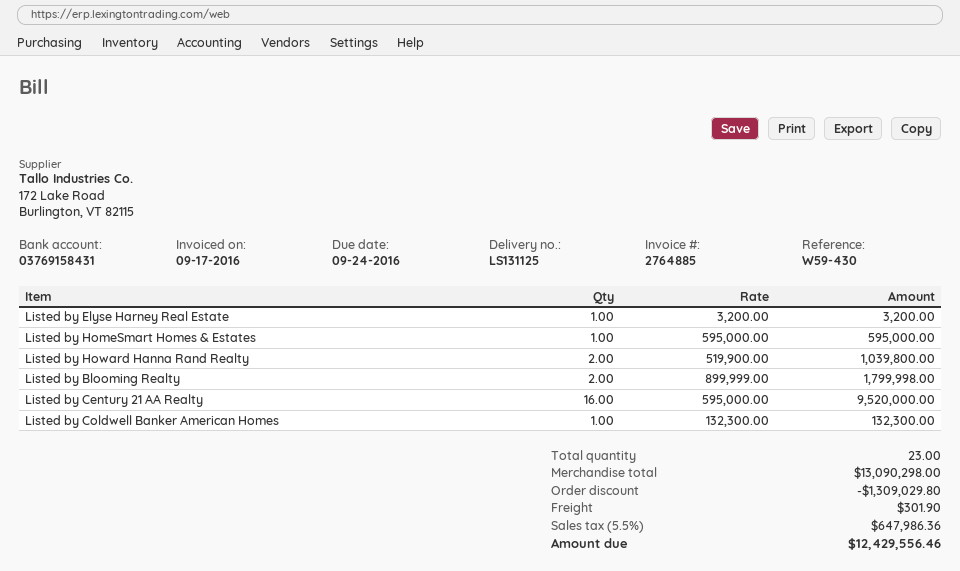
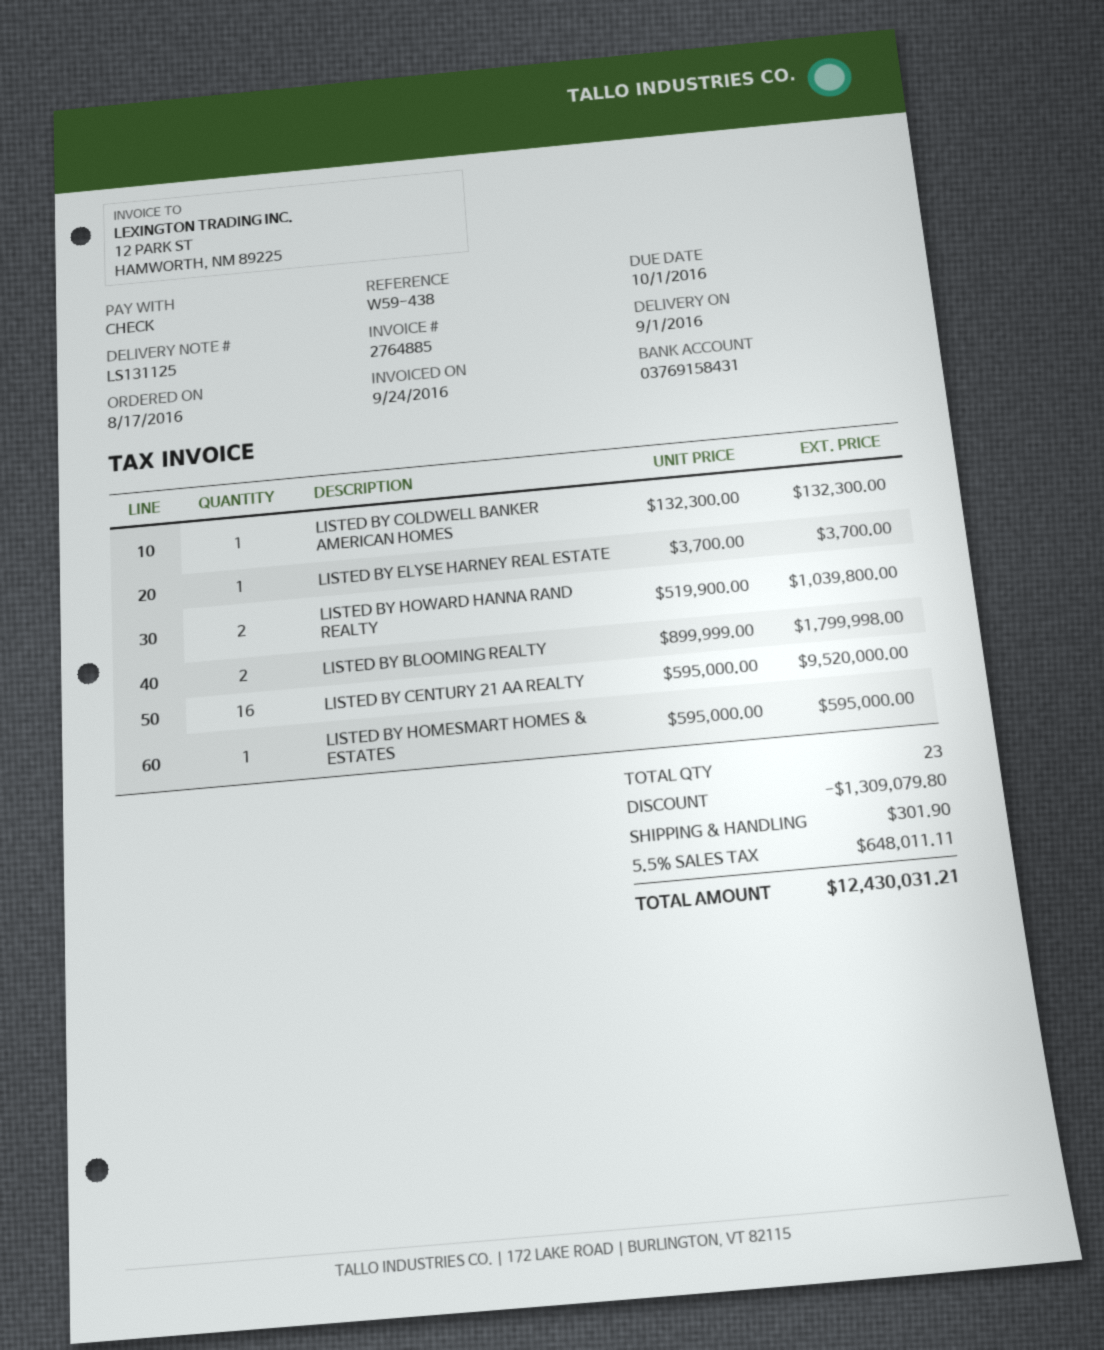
invoice date: 2016-09-17 -> 2016-09-24
due date: 2016-09-24 -> 2016-10-01
reference: W59-430 -> W59-438
Listed by Elyse Harney Real Estate: 1 x 3200.00 = 3200.00 -> 1 x 3700.00 = 3700.00
discount: 1309029.80 -> 1309079.80
tax: 5.5% = 647986.36 -> 5.5% = 648011.11
total: 12429556.46 -> 12430031.21

